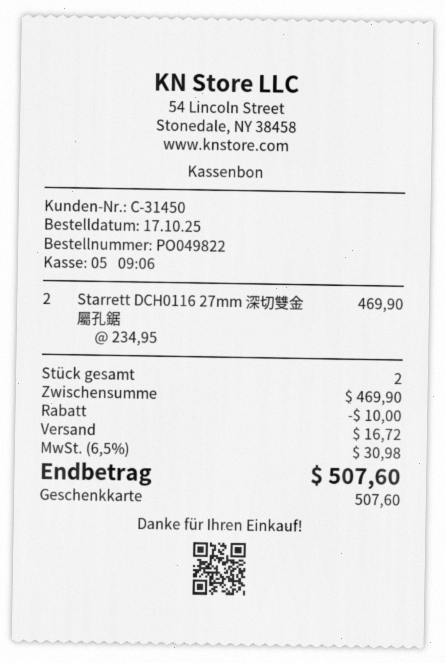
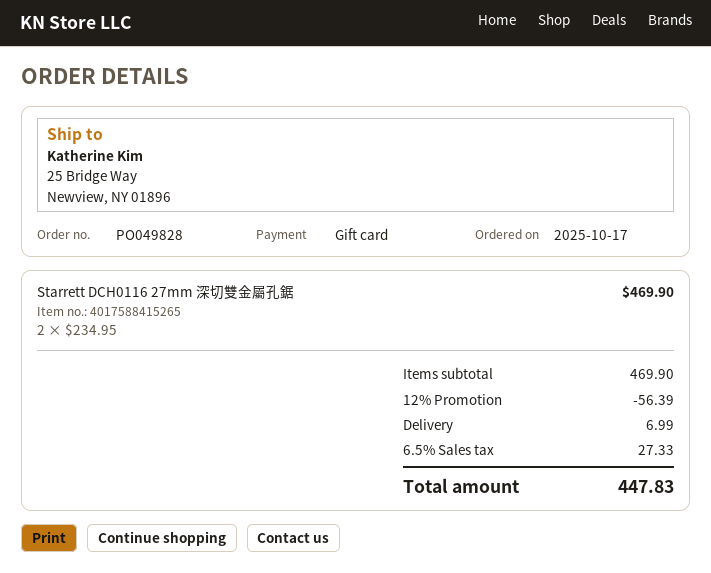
order number: PO049822 -> PO049828
discount: 10.00 -> 56.39
shipping: 16.72 -> 6.99
tax: 6.5% = 30.98 -> 6.5% = 27.33
total: 507.60 -> 447.83

